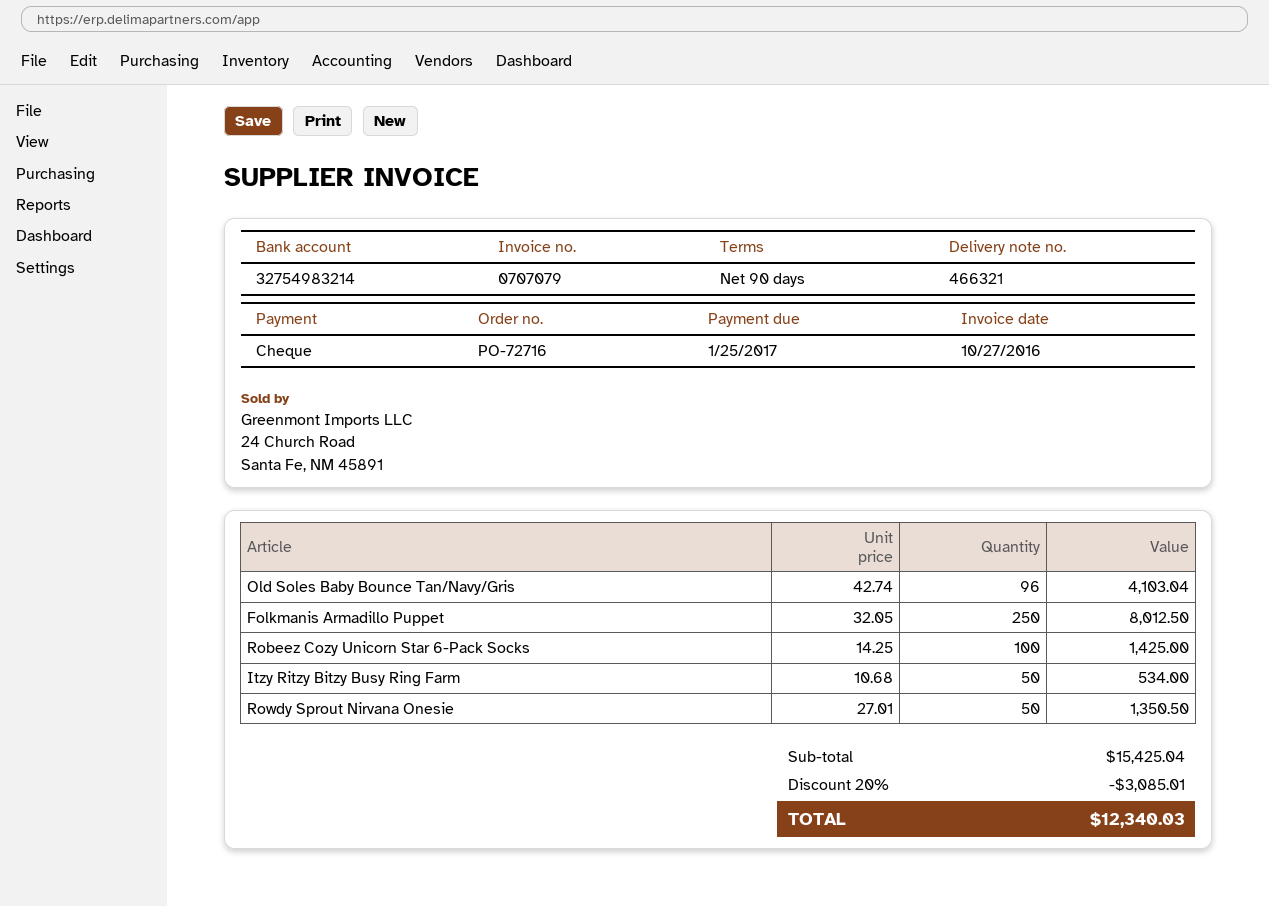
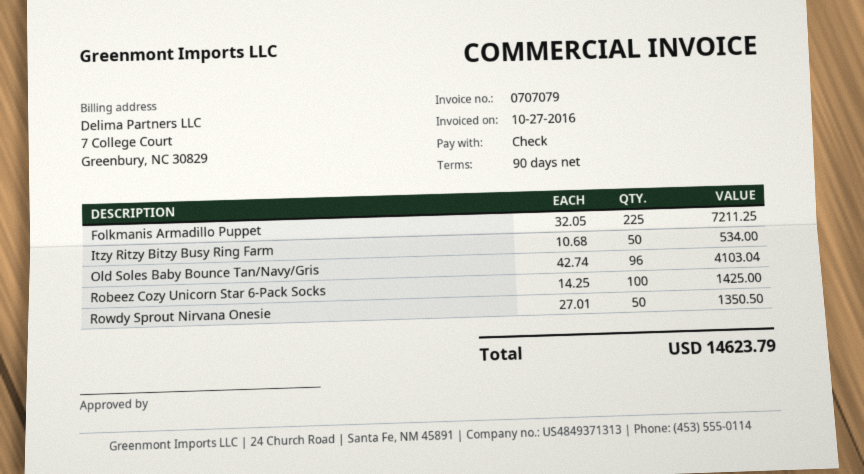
Folkmanis Armadillo Puppet: 250 x 32.05 = 8012.50 -> 225 x 32.05 = 7211.25
discount: 20% = 3085.01 -> none
total: 12340.03 -> 14623.79

